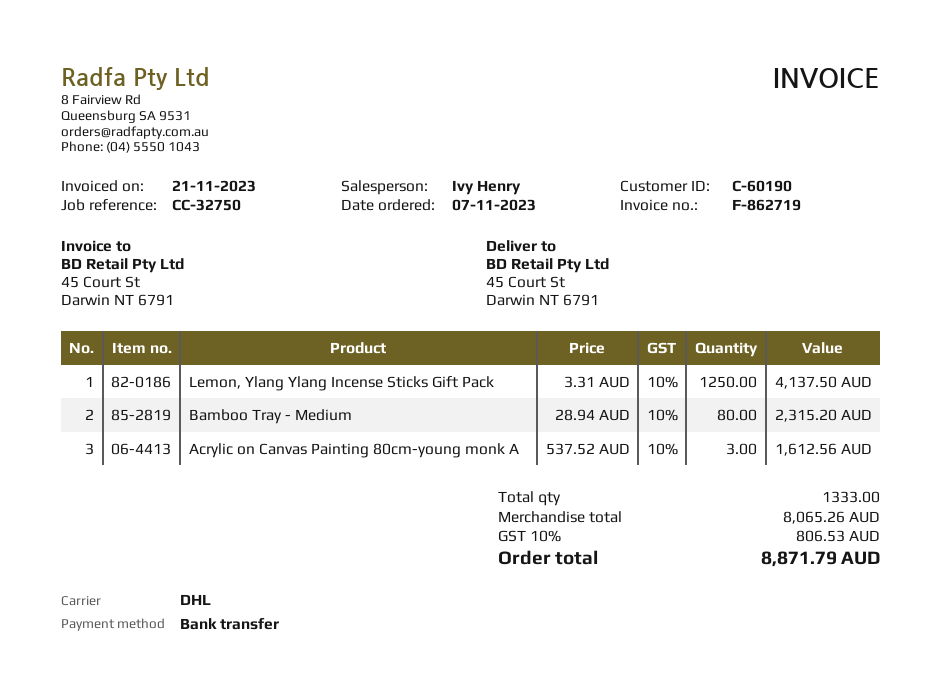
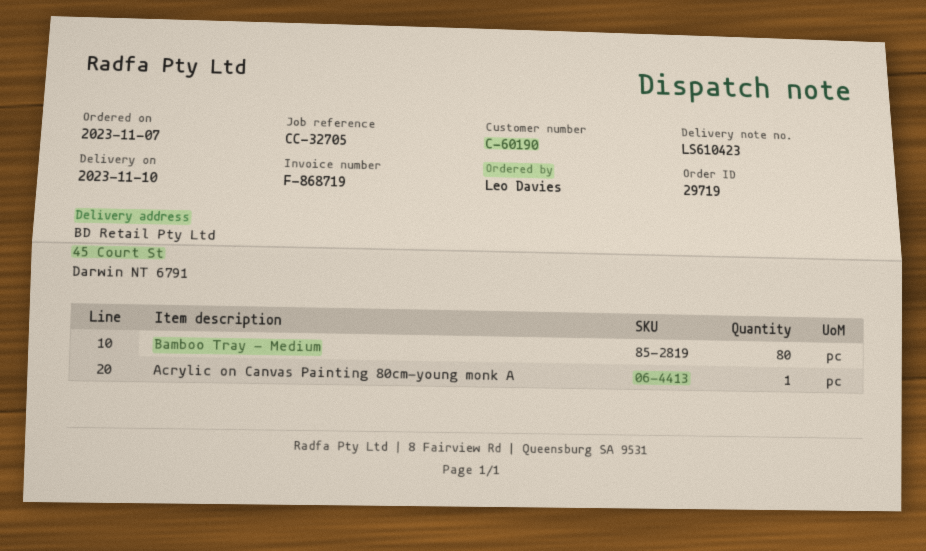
invoice number: F-862719 -> F-868719
reference: CC-32750 -> CC-32705
Lemon, Ylang Ylang Incense Sticks Gift Pack: 1250 -> none
Acrylic on Canvas Painting 80cm-young monk A: 3 -> 1

